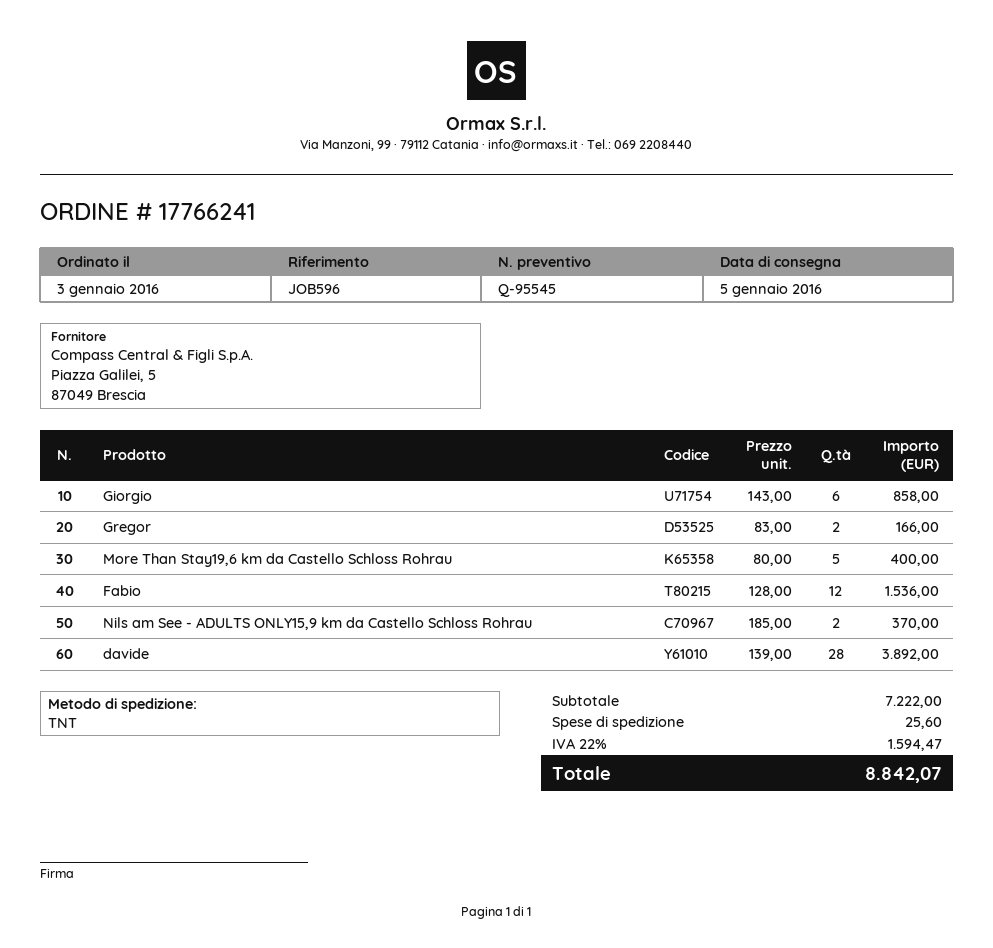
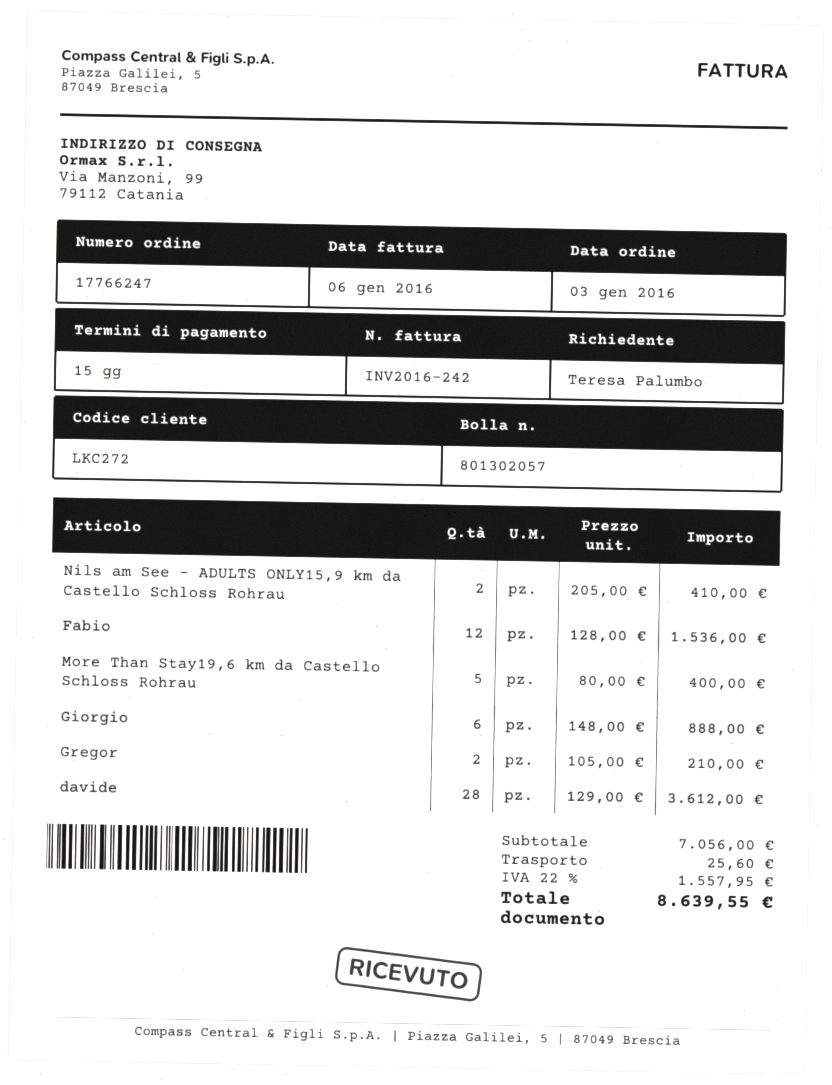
order number: 17766241 -> 17766247
Giorgio: 6 x 143.00 = 858.00 -> 6 x 148.00 = 888.00
Gregor: 2 x 83.00 = 166.00 -> 2 x 105.00 = 210.00
Nils am See - ADULTS ONLY15,9 km da Castello Schloss Rohrau: 2 x 185.00 = 370.00 -> 2 x 205.00 = 410.00
davide: 28 x 139.00 = 3892.00 -> 28 x 129.00 = 3612.00
subtotal: 7222.00 -> 7056.00
tax: 22% = 1594.47 -> 22% = 1557.95
total: 8842.07 -> 8639.55

